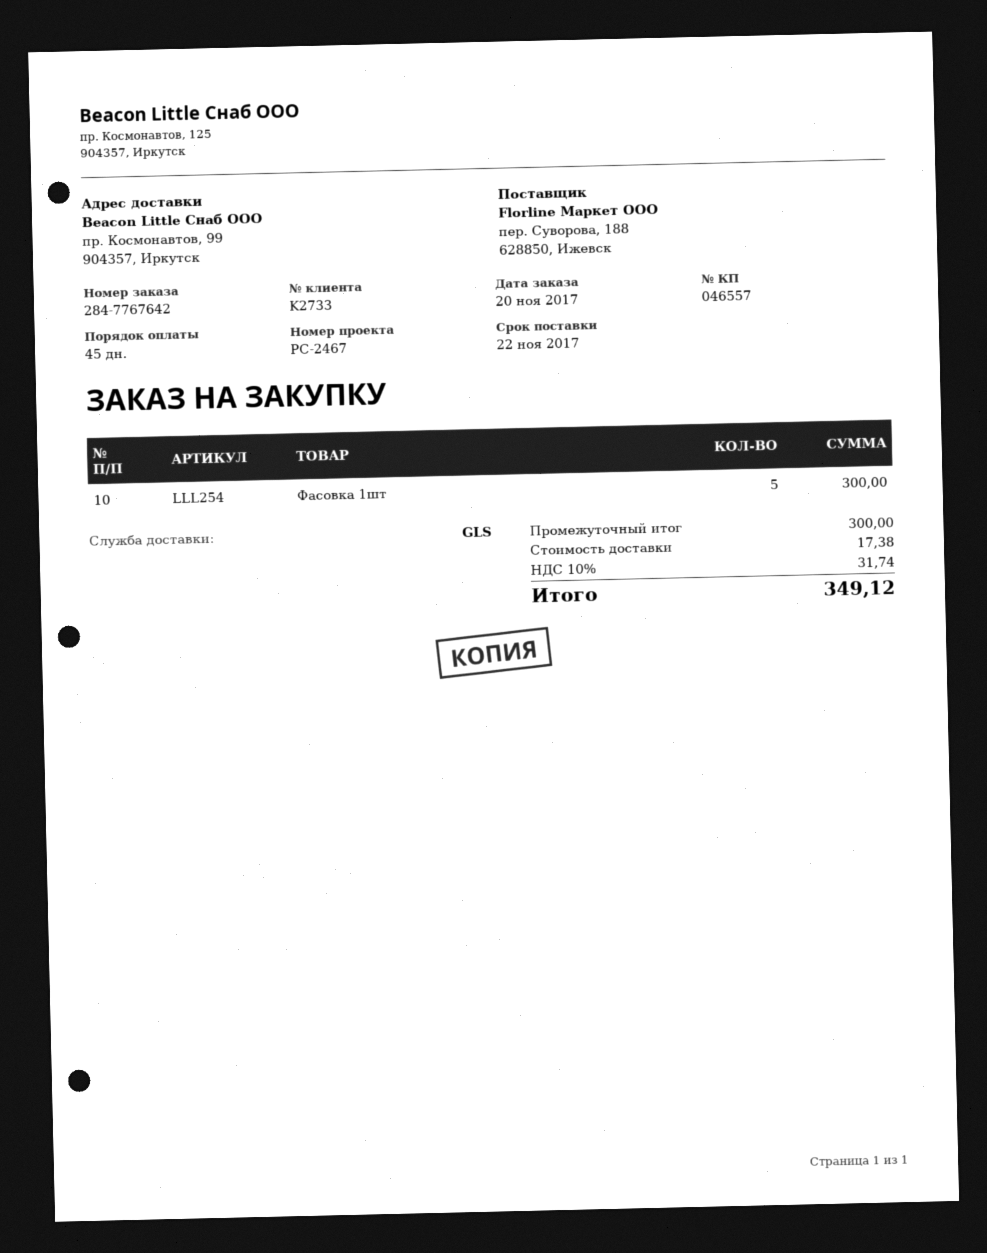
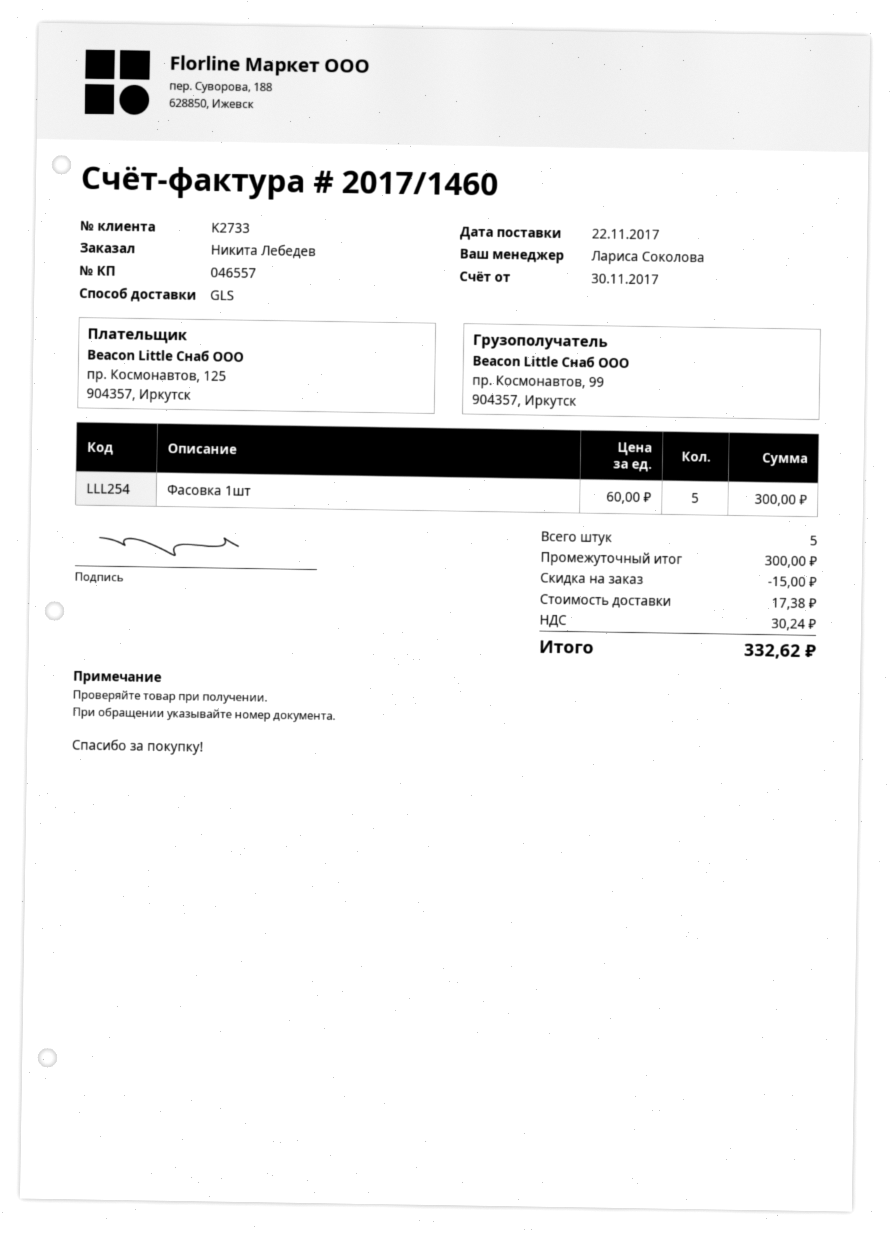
discount: none -> 15.00
tax: 31.74 -> 30.24
total: 349.12 -> 332.62

